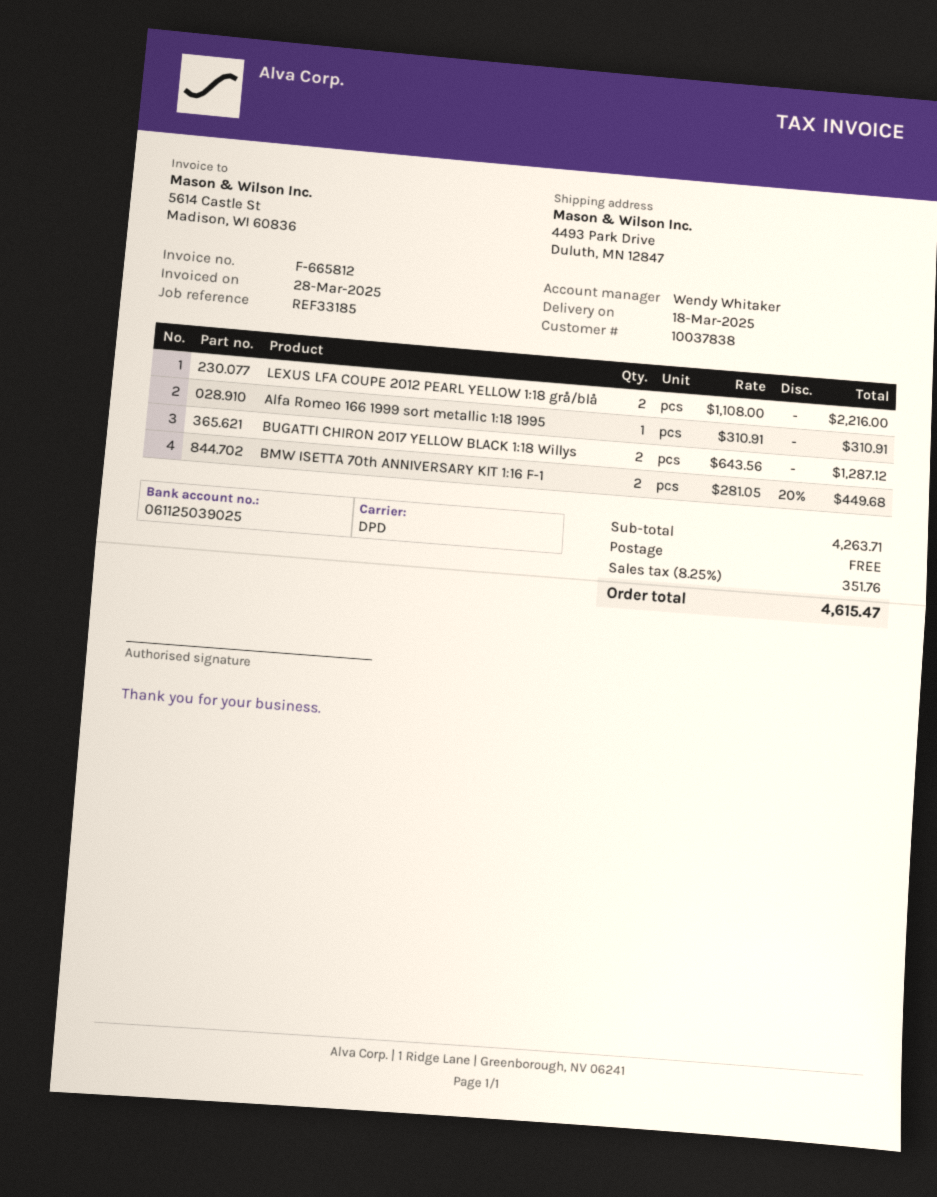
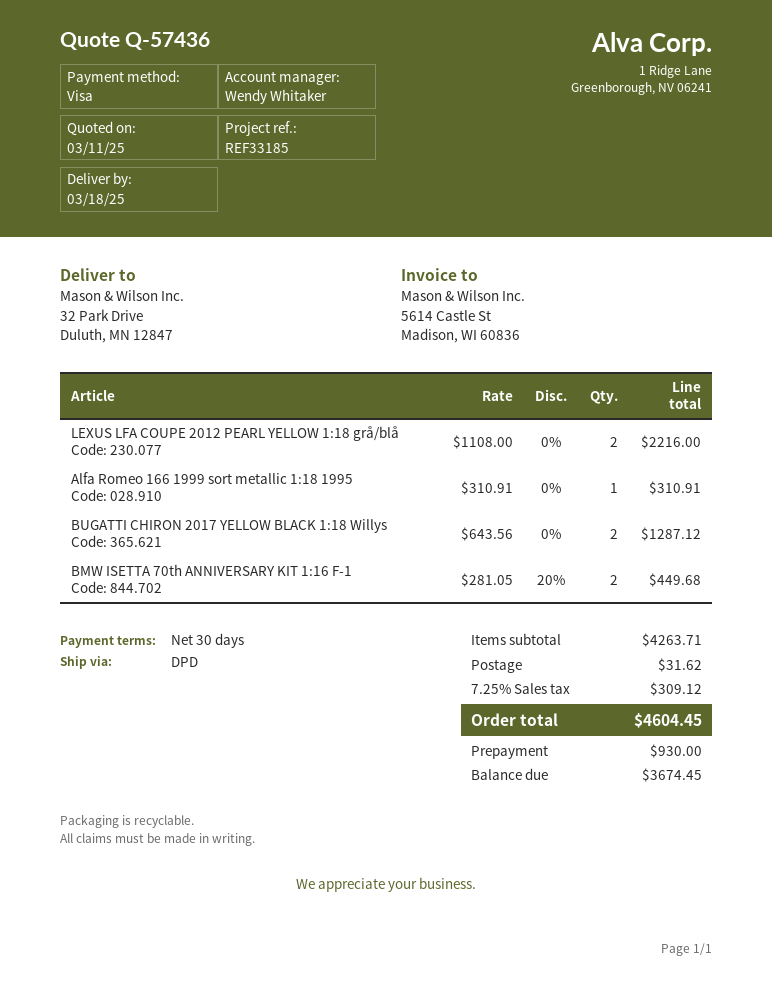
ship to: 4493 Park Drive, Duluth, MN 12847 -> 32 Park Drive, Duluth, MN 12847
shipping: 0.00 -> 31.62
tax: 8.25% = 351.76 -> 7.25% = 309.12
total: 4615.47 -> 4604.45

